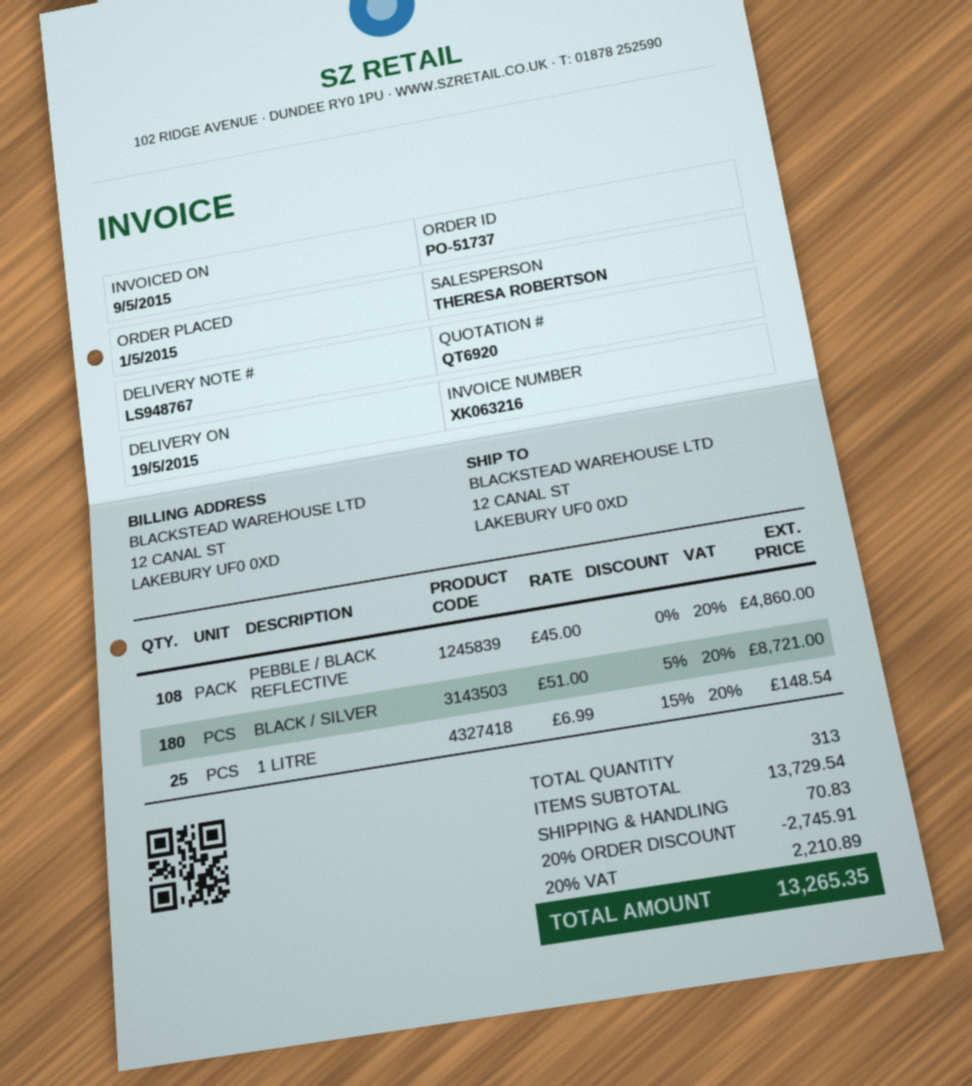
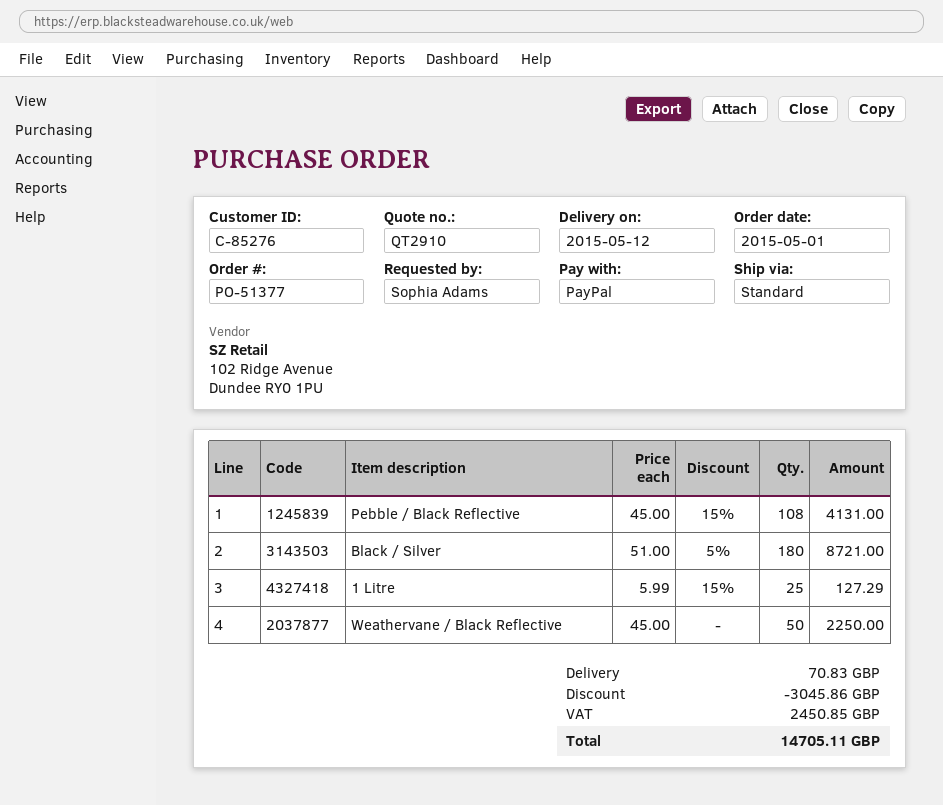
quote number: QT6920 -> QT2910
order number: PO-51737 -> PO-51377
delivery date: 2015-05-19 -> 2015-05-12
PEBBLE / BLACK REFLECTIVE: 108 x 45.00 = 4860.00 -> 108 x 45.00 - 15% = 4131.00
1 LITRE: 25 x 6.99 - 15% = 148.54 -> 25 x 5.99 - 15% = 127.29
Weathervane / Black Reflective: none -> 50 x 45.00 = 2250.00
discount: 2745.91 -> 3045.86
tax: 2210.89 -> 2450.85
total: 13265.35 -> 14705.11

